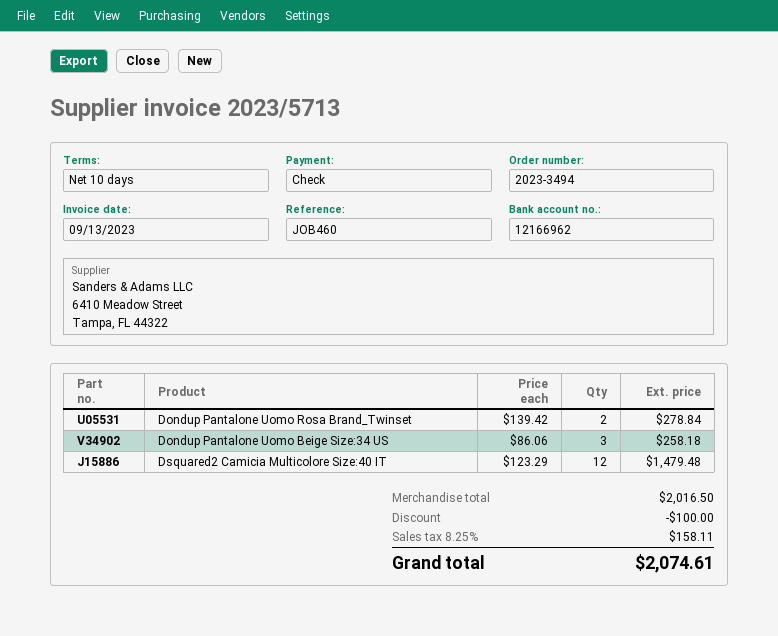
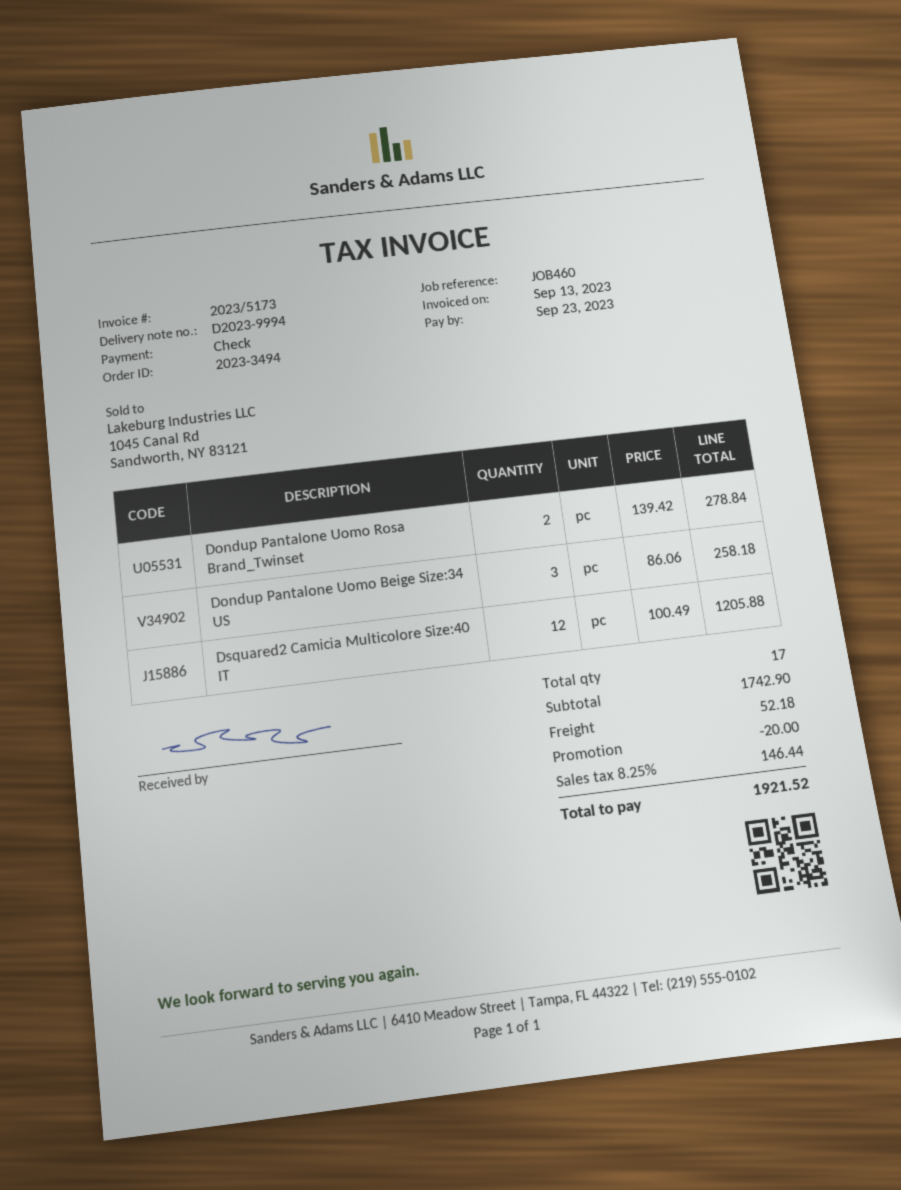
invoice number: 2023/5713 -> 2023/5173
Dsquared2 Camicia Multicolore Size:40 IT: 12 x 123.29 = 1479.48 -> 12 x 100.49 = 1205.88
subtotal: 2016.50 -> 1742.90
discount: 100.00 -> 20.00
shipping: none -> 52.18
tax: 8.25% = 158.11 -> 8.25% = 146.44
total: 2074.61 -> 1921.52

